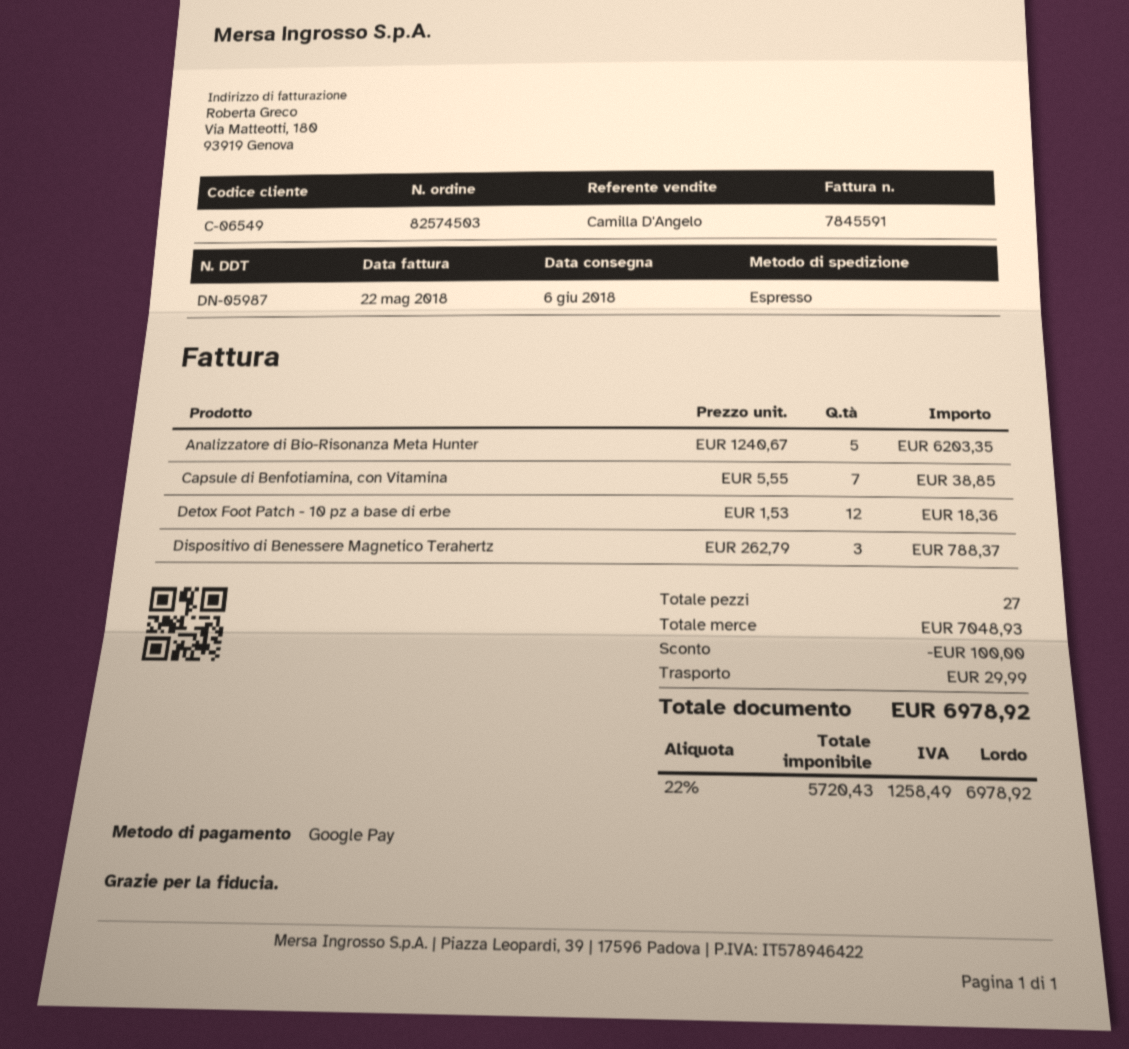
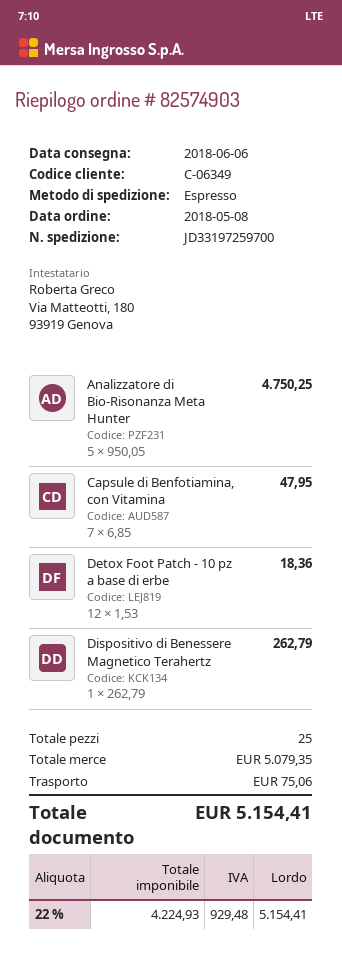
order number: 82574503 -> 82574903
customer number: C-06549 -> C-06349
Analizzatore di Bio-Risonanza Meta Hunter: 5 x 1240.67 = 6203.35 -> 5 x 950.05 = 4750.25
Capsule di Benfotiamina, con Vitamina: 7 x 5.55 = 38.85 -> 7 x 6.85 = 47.95
Dispositivo di Benessere Magnetico Terahertz: 3 x 262.79 = 788.37 -> 1 x 262.79 = 262.79
total quantity: 27 -> 25
subtotal: 7048.93 -> 5079.35
discount: 100.00 -> none
shipping: 29.99 -> 75.06
net: 5720.43 -> 4224.93
tax: 22% = 1258.49 -> 22% = 929.48
total: 6978.92 -> 5154.41

